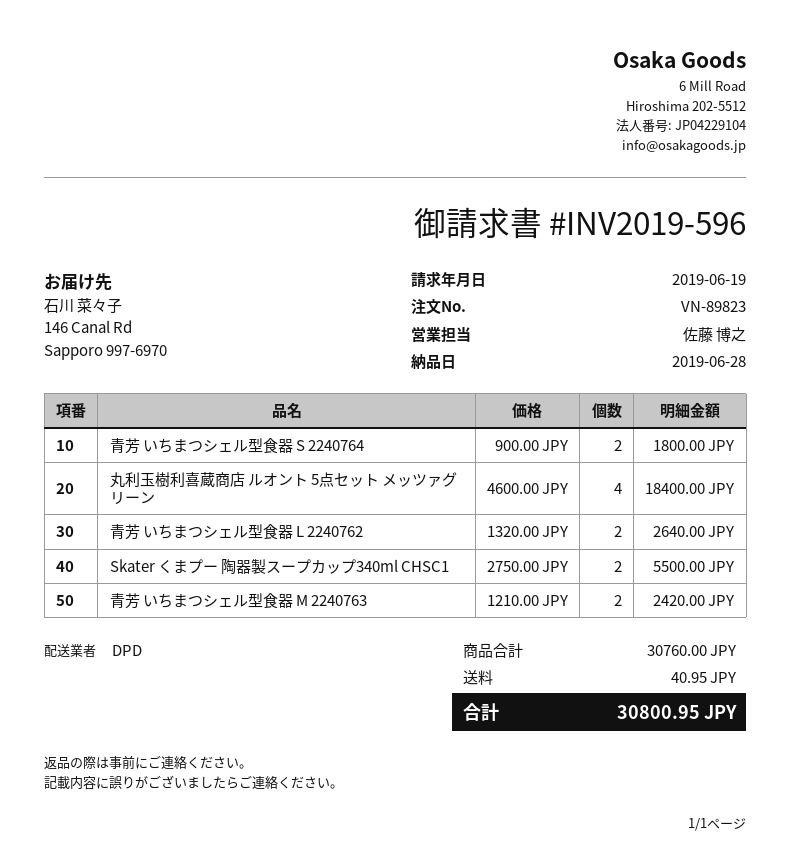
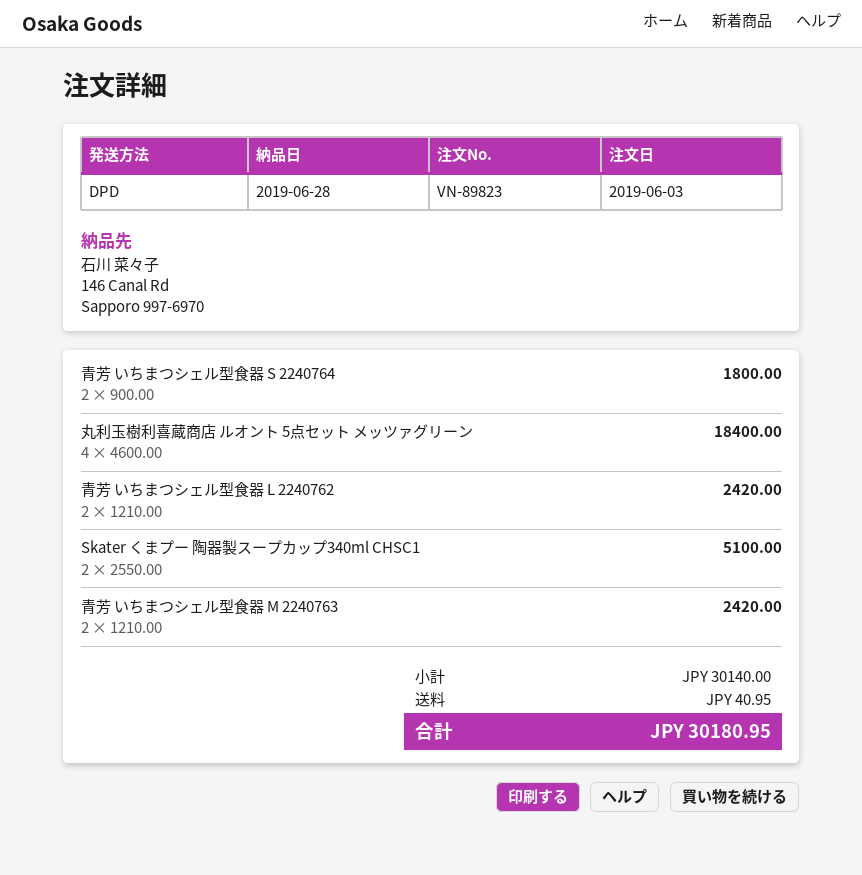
青芳 いちまつシェル型食器 L 2240762: 2 x 1320.00 = 2640.00 -> 2 x 1210.00 = 2420.00
Skater くまプー 陶器製スープカップ340ml CHSC1: 2 x 2750.00 = 5500.00 -> 2 x 2550.00 = 5100.00
subtotal: 30760.00 -> 30140.00
total: 30800.95 -> 30180.95

